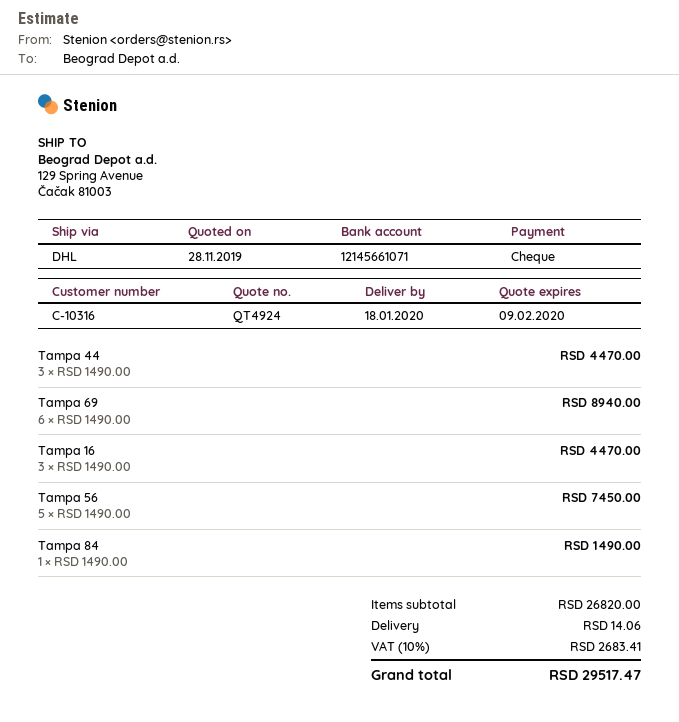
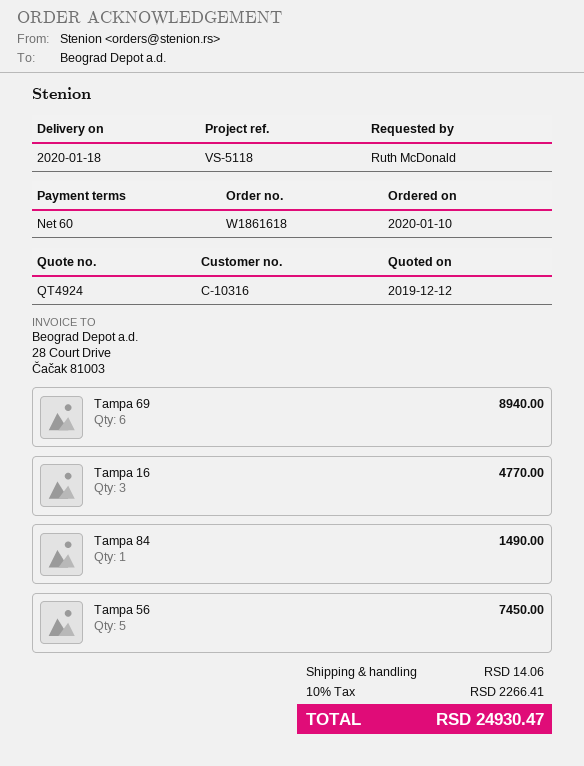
quote date: 2019-11-28 -> 2019-12-12
Tampa 44: 3 for 4470.00 -> none
Tampa 16: 3 for 4470.00 -> 3 for 4770.00
tax: 10% = 2683.41 -> 10% = 2266.41
total: 29517.47 -> 24930.47

